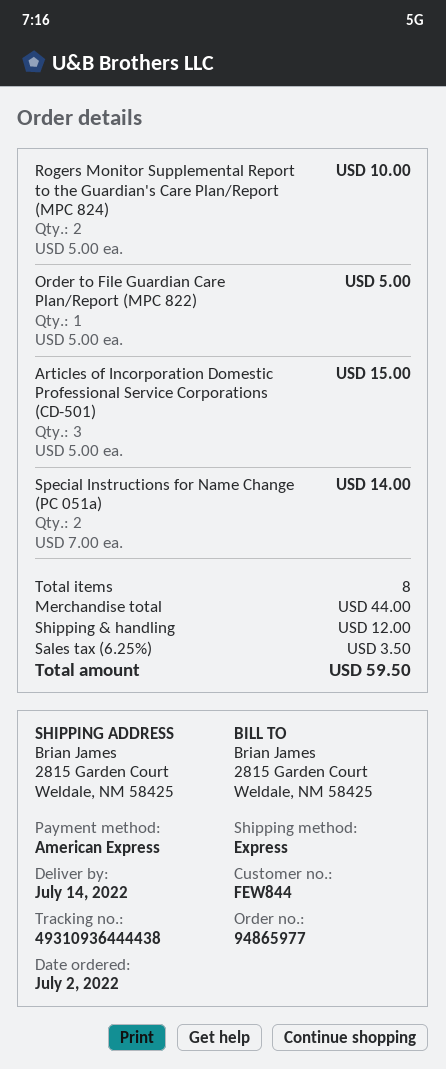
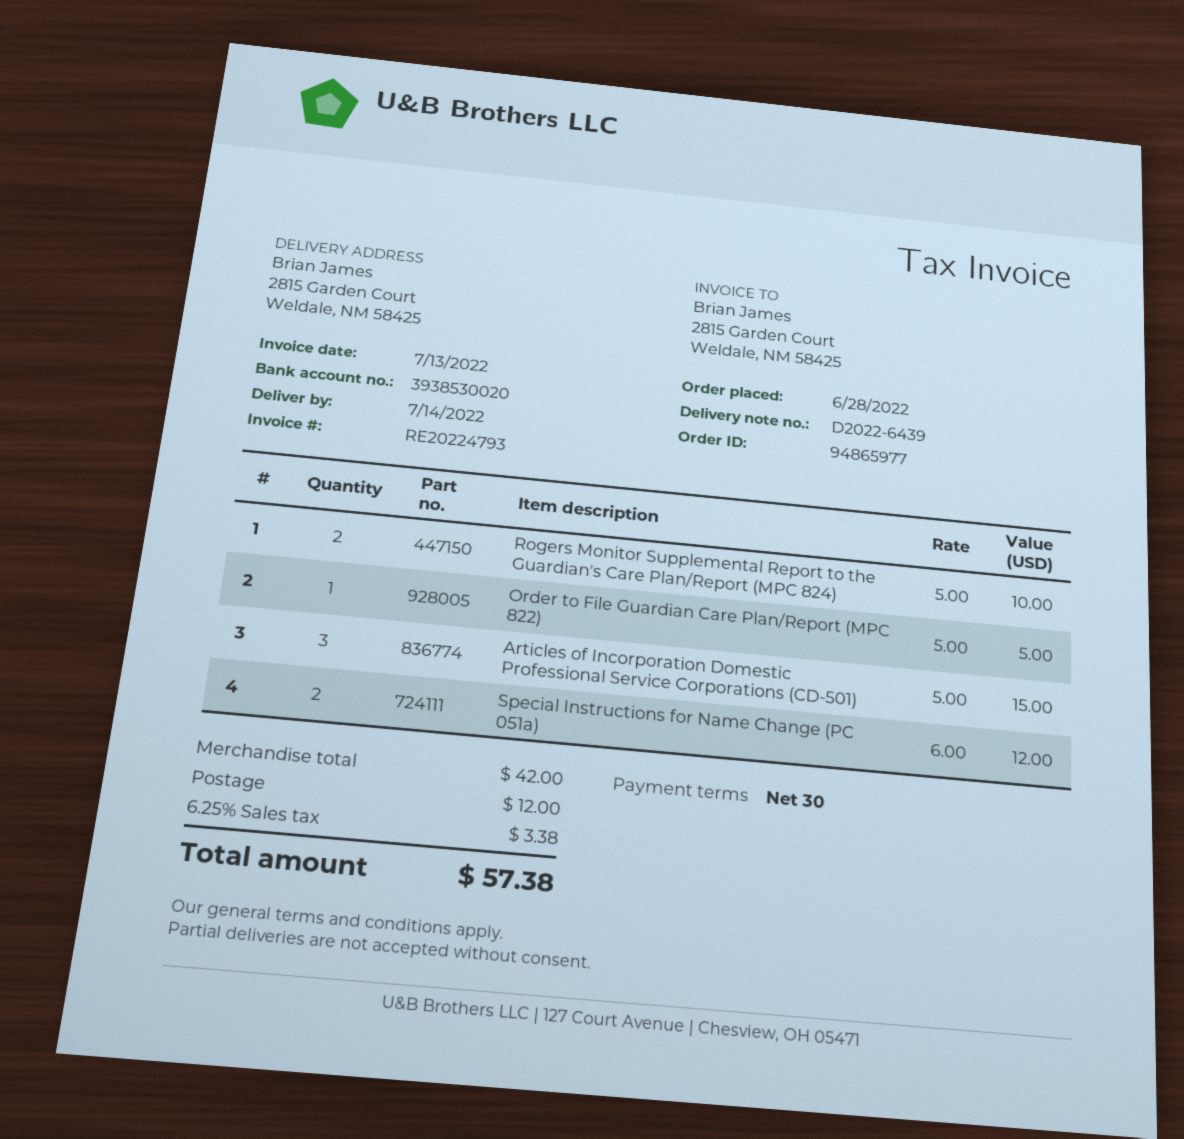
order date: 2022-07-02 -> 2022-06-28
Special Instructions for Name Change (PC 051a): 2 x 7.00 = 14.00 -> 2 x 6.00 = 12.00
subtotal: 44.00 -> 42.00
tax: 6.25% = 3.50 -> 6.25% = 3.38
total: 59.50 -> 57.38

